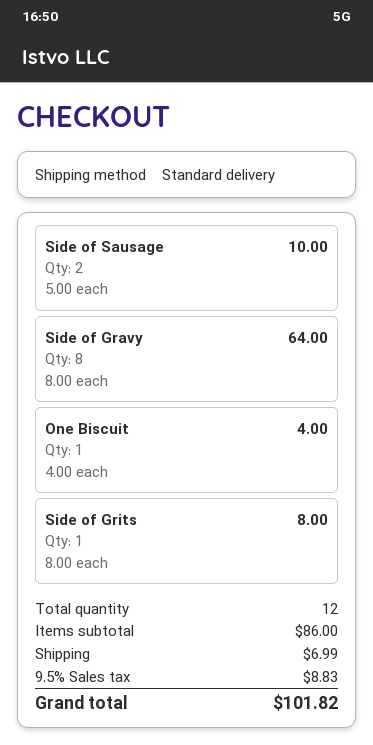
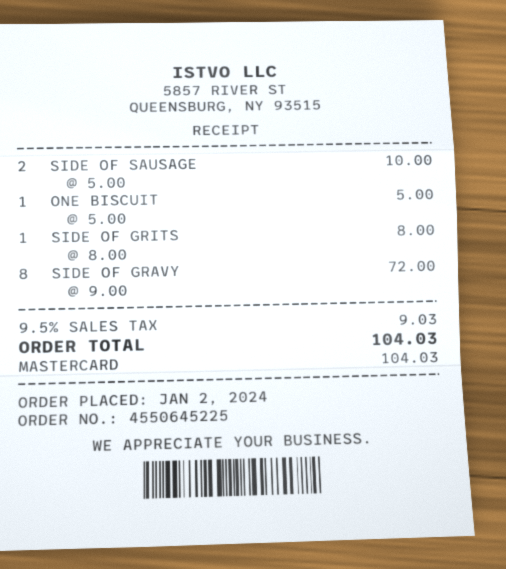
Side of Gravy: 8 x 8.00 = 64.00 -> 8 x 9.00 = 72.00
One Biscuit: 1 x 4.00 = 4.00 -> 1 x 5.00 = 5.00
shipping: 6.99 -> none
tax: 9.5% = 8.83 -> 9.5% = 9.03
total: 101.82 -> 104.03

